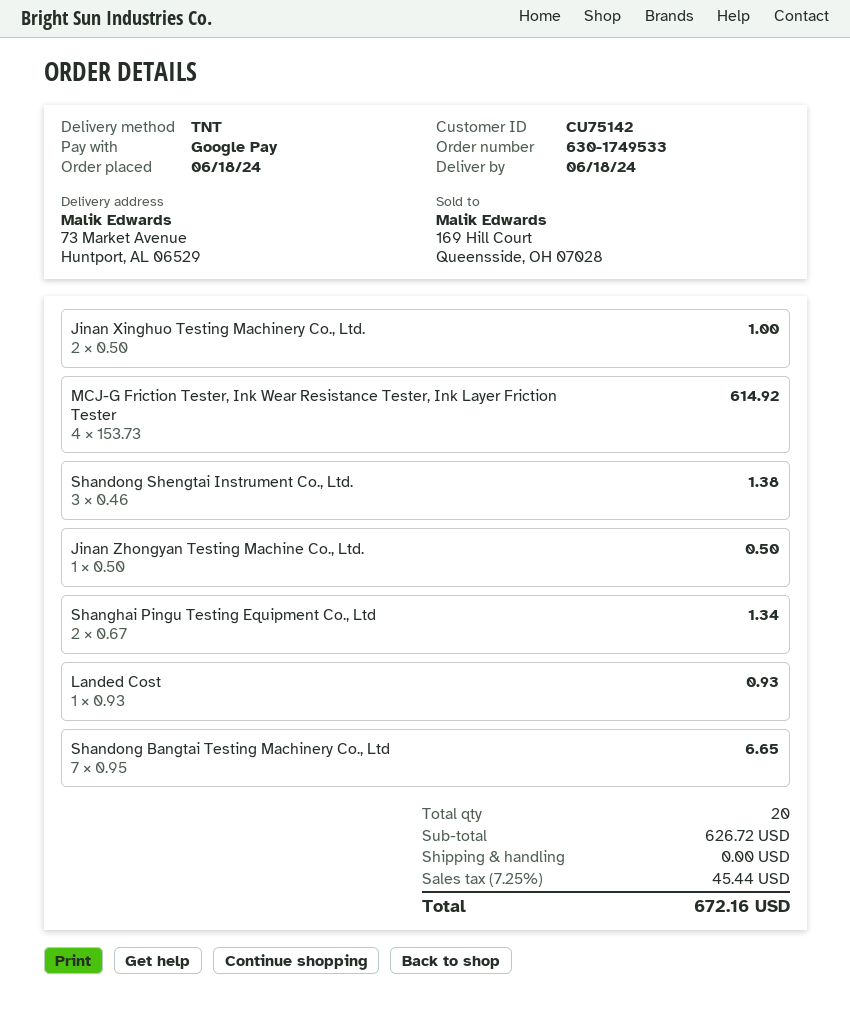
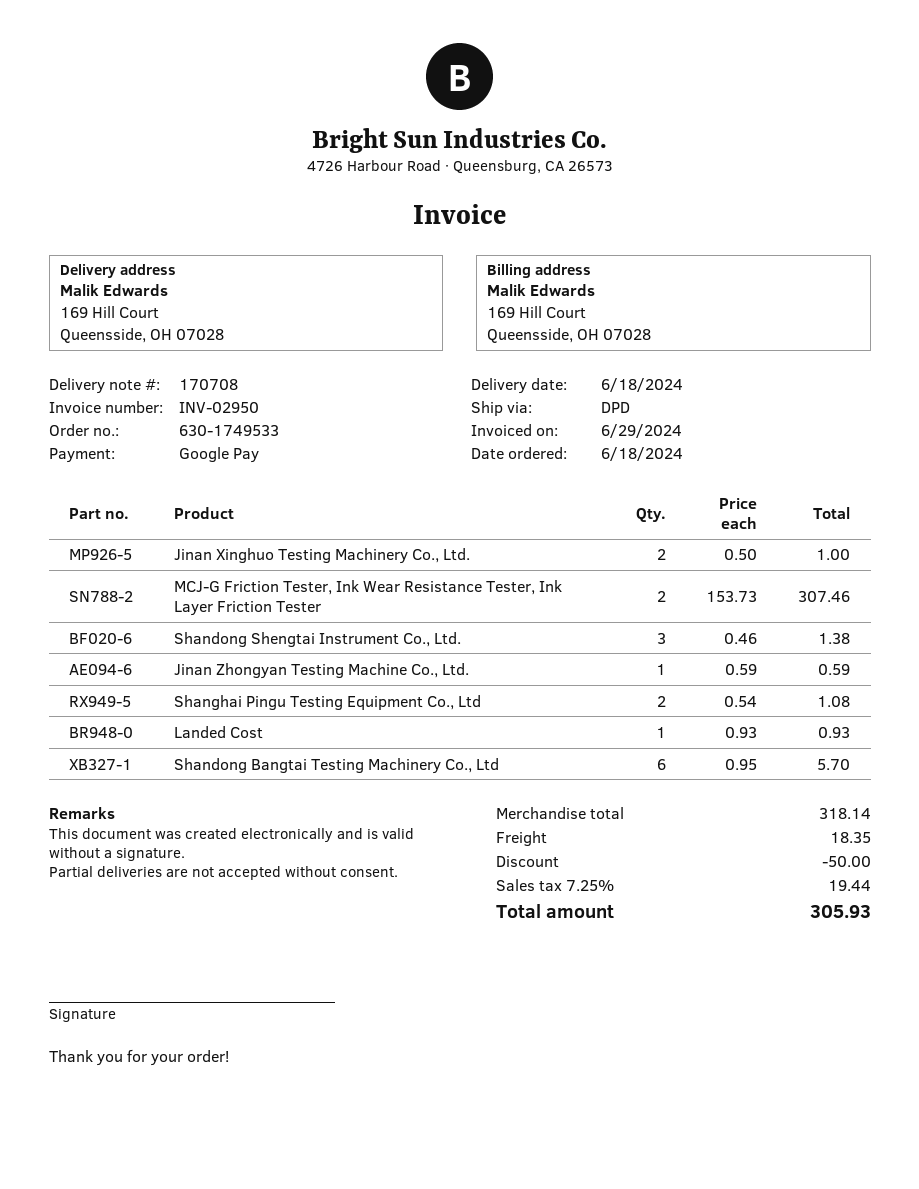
shipping method: TNT -> DPD
ship to: 73 Market Avenue, Huntport, AL 06529 -> 169 Hill Court, Queensside, OH 07028
MCJ-G Friction Tester, Ink Wear Resistance Tester, Ink Layer Friction Tester: 4 x 153.73 = 614.92 -> 2 x 153.73 = 307.46
Jinan Zhongyan Testing Machine Co., Ltd.: 1 x 0.50 = 0.50 -> 1 x 0.59 = 0.59
Shanghai Pingu Testing Equipment Co., Ltd: 2 x 0.67 = 1.34 -> 2 x 0.54 = 1.08
Shandong Bangtai Testing Machinery Co., Ltd: 7 x 0.95 = 6.65 -> 6 x 0.95 = 5.70
subtotal: 626.72 -> 318.14
discount: none -> 50.00
shipping: 0.00 -> 18.35
tax: 7.25% = 45.44 -> 7.25% = 19.44
total: 672.16 -> 305.93

